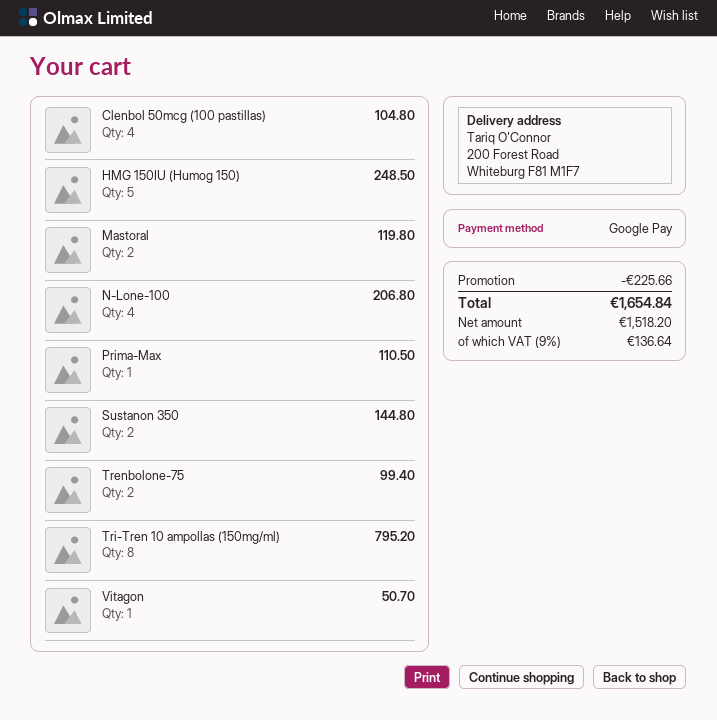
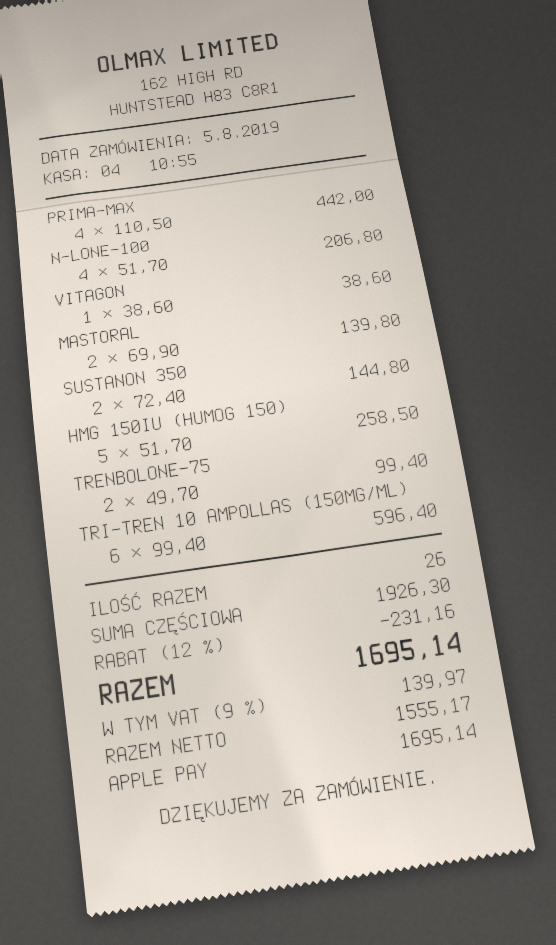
payment method: Google Pay -> Apple Pay
Clenbol 50mcg (100 pastillas): 4 for 104.80 -> none
HMG 150IU (Humog 150): 5 for 248.50 -> 5 for 258.50
Mastoral: 2 for 119.80 -> 2 for 139.80
Prima-Max: 1 for 110.50 -> 4 for 442.00
Tri-Tren 10 ampollas (150mg/ml): 8 for 795.20 -> 6 for 596.40
Vitagon: 1 for 50.70 -> 1 for 38.60
discount: 225.66 -> 231.16
net: 1518.20 -> 1555.17
tax: 9% = 136.64 -> 9% = 139.97
total: 1654.84 -> 1695.14

